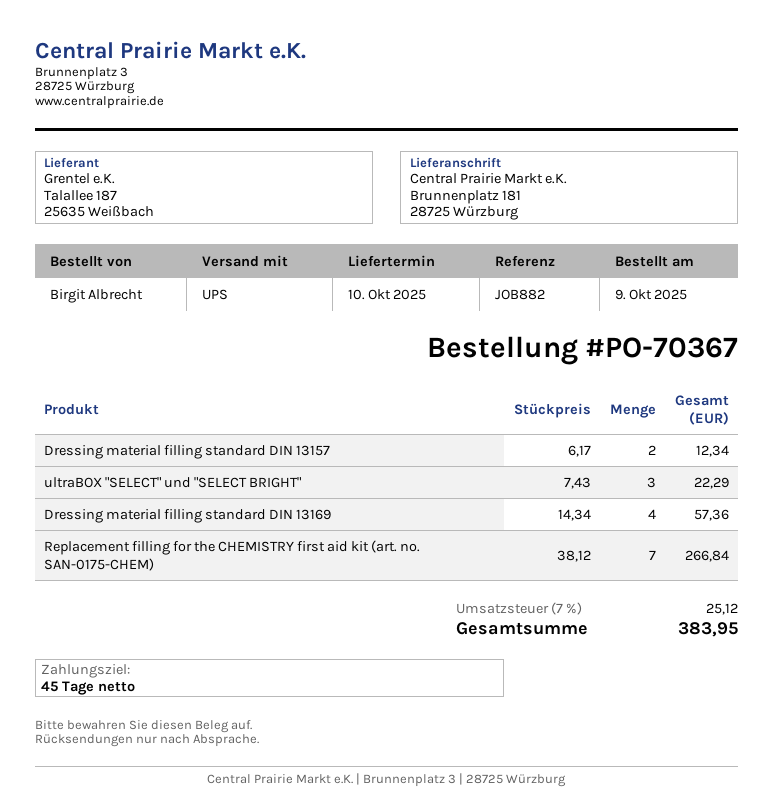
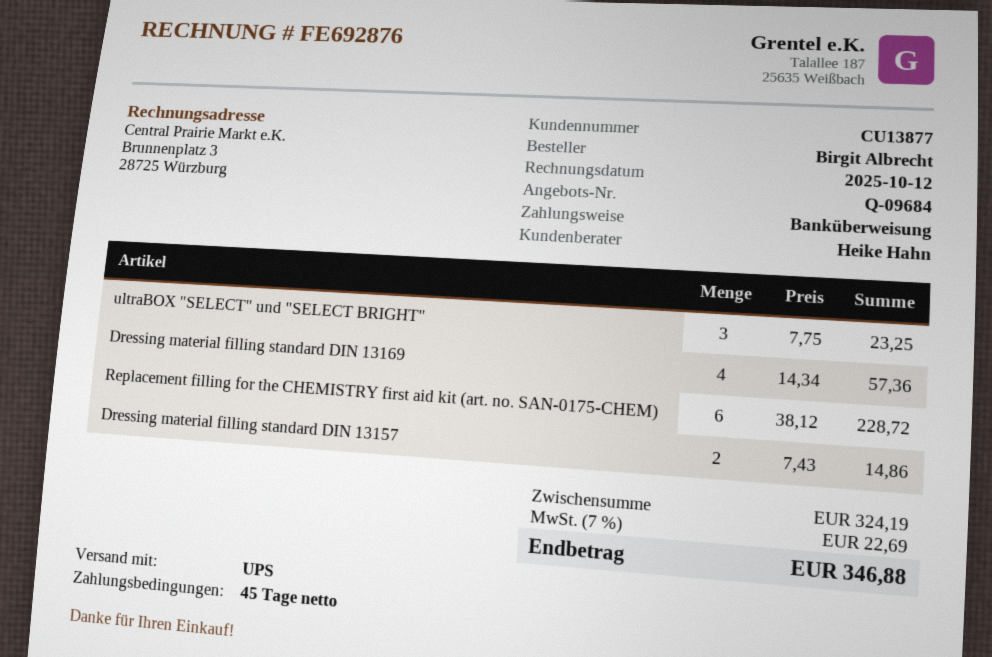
Dressing material filling standard DIN 13157: 2 x 6.17 = 12.34 -> 2 x 7.43 = 14.86
ultraBOX "SELECT" und "SELECT BRIGHT": 3 x 7.43 = 22.29 -> 3 x 7.75 = 23.25
Replacement filling for the CHEMISTRY first aid kit (art. no. SAN-0175-CHEM): 7 x 38.12 = 266.84 -> 6 x 38.12 = 228.72
tax: 7% = 25.12 -> 7% = 22.69
total: 383.95 -> 346.88

